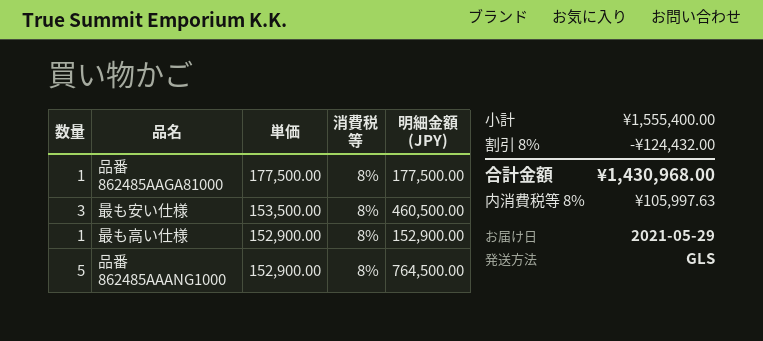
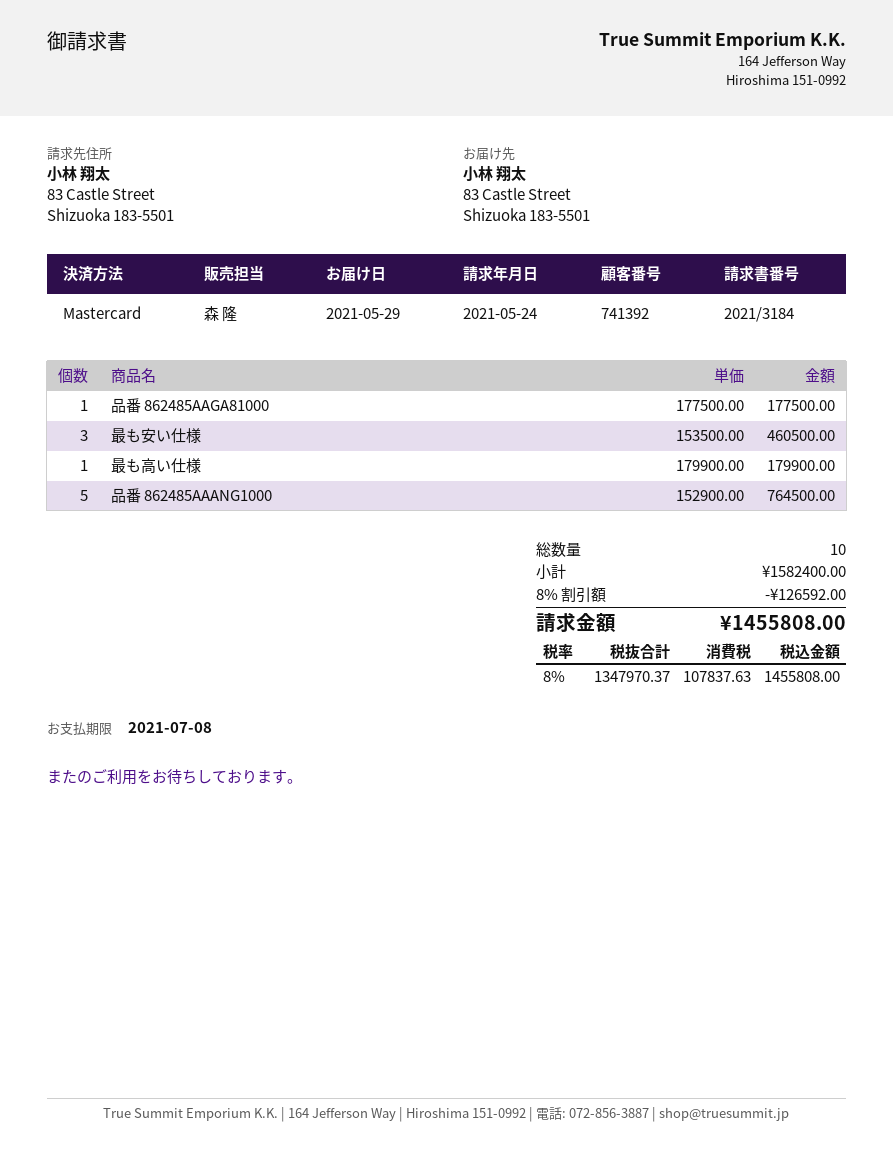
最も高い仕様: 1 x 152900.00 = 152900.00 -> 1 x 179900.00 = 179900.00
subtotal: 1555400.00 -> 1582400.00
discount: 8% = 124432.00 -> 8% = 126592.00
tax: 8% = 105997.63 -> 8% = 107837.63
total: 1430968.00 -> 1455808.00

